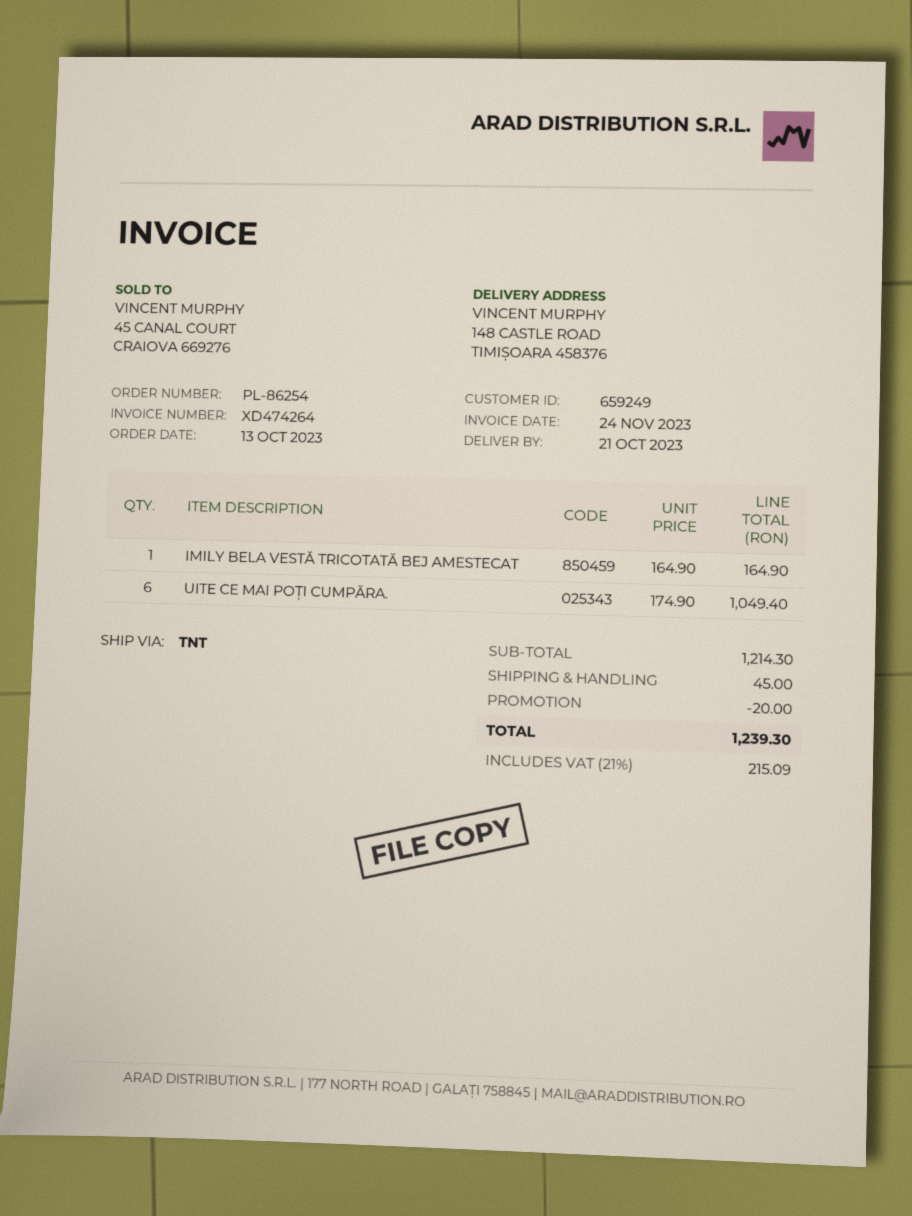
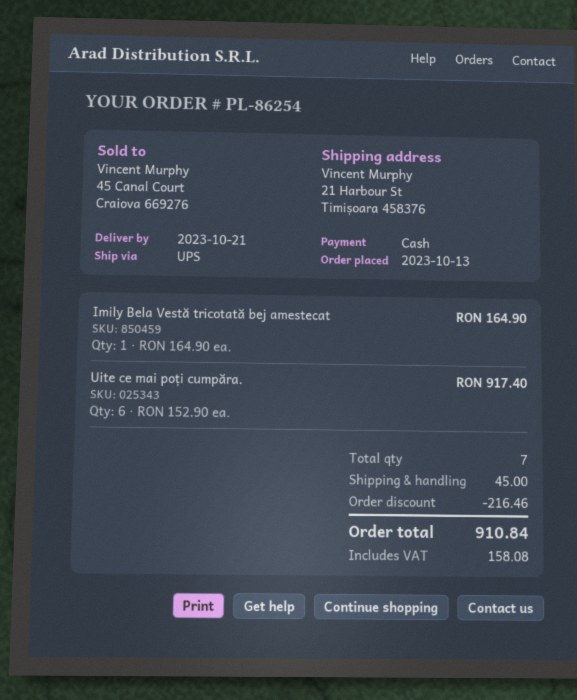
shipping method: TNT -> UPS
ship to: 148 CASTLE ROAD, TIMIȘOARA 458376 -> 21 Harbour St, Timișoara 458376
UITE CE MAI POȚI CUMPĂRA.: 6 x 174.90 = 1049.40 -> 6 x 152.90 = 917.40
discount: 20.00 -> 216.46
tax: 215.09 -> 158.08
total: 1239.30 -> 910.84

